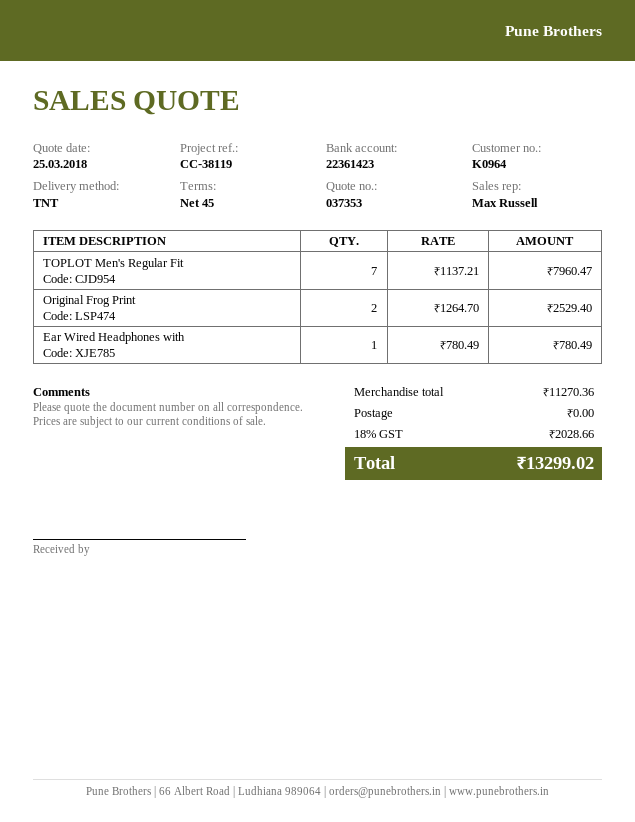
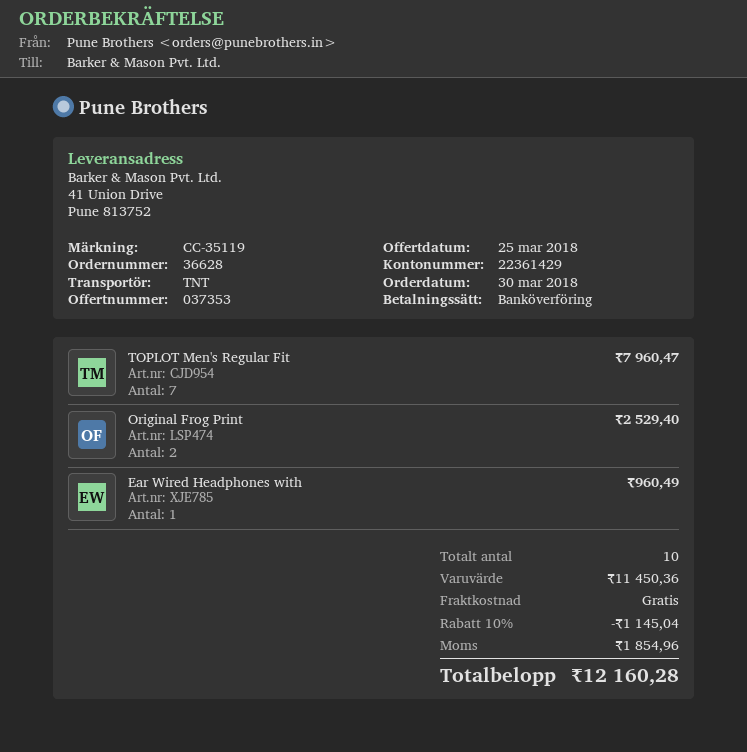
reference: CC-38119 -> CC-35119
bank account: 22361423 -> 22361429
Ear Wired Headphones with: 1 for 780.49 -> 1 for 960.49
subtotal: 11270.36 -> 11450.36
discount: none -> 10% = 1145.04
tax: 2028.66 -> 1854.96
total: 13299.02 -> 12160.28

